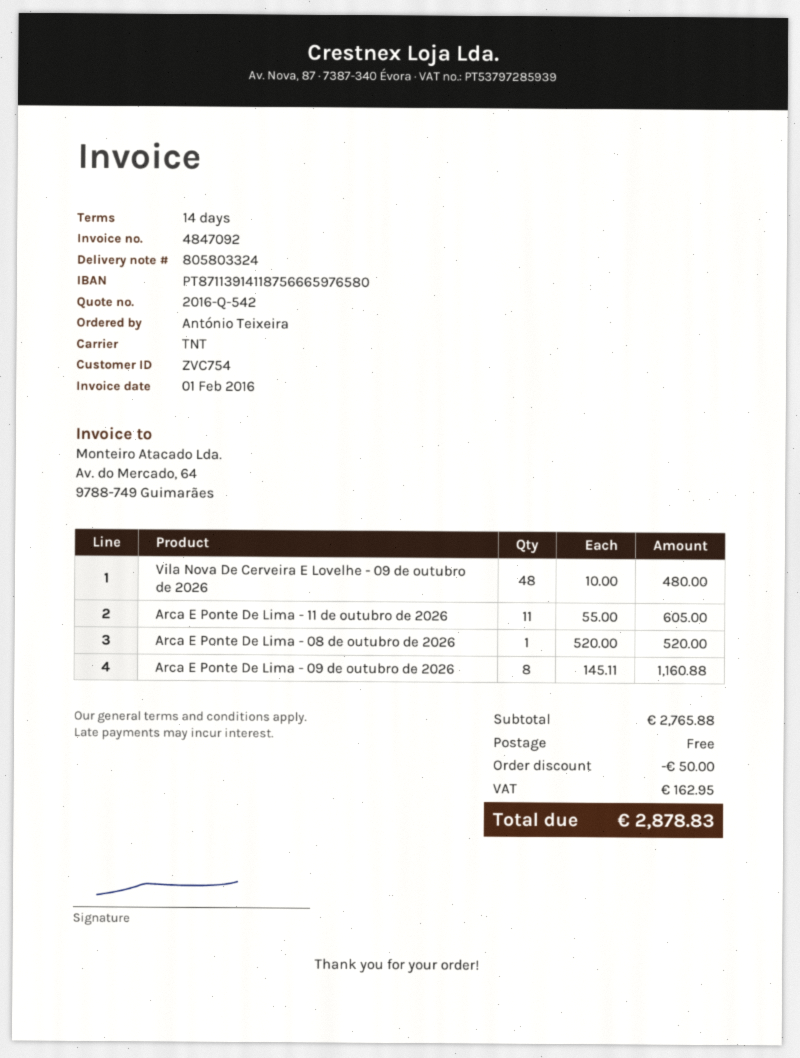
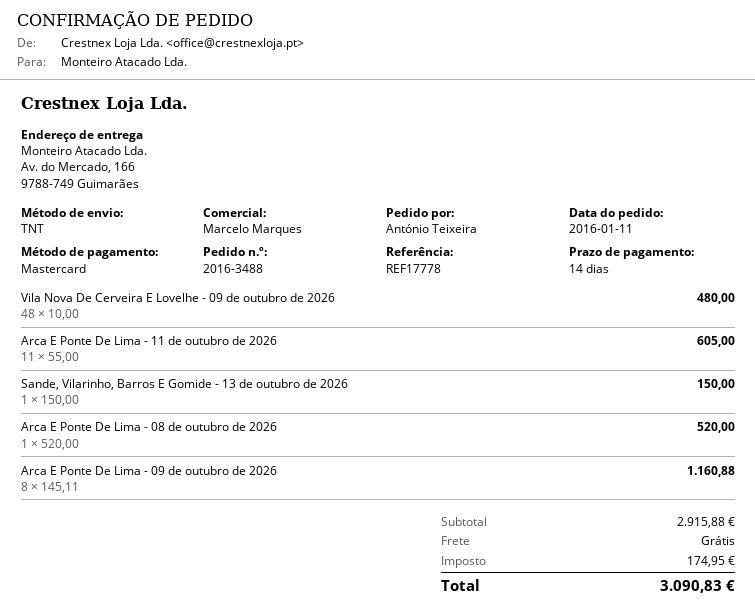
Sande, Vilarinho, Barros E Gomide - 13 de outubro de 2026: none -> 1 x 150.00 = 150.00
subtotal: 2765.88 -> 2915.88
discount: 50.00 -> none
tax: 162.95 -> 174.95
total: 2878.83 -> 3090.83

